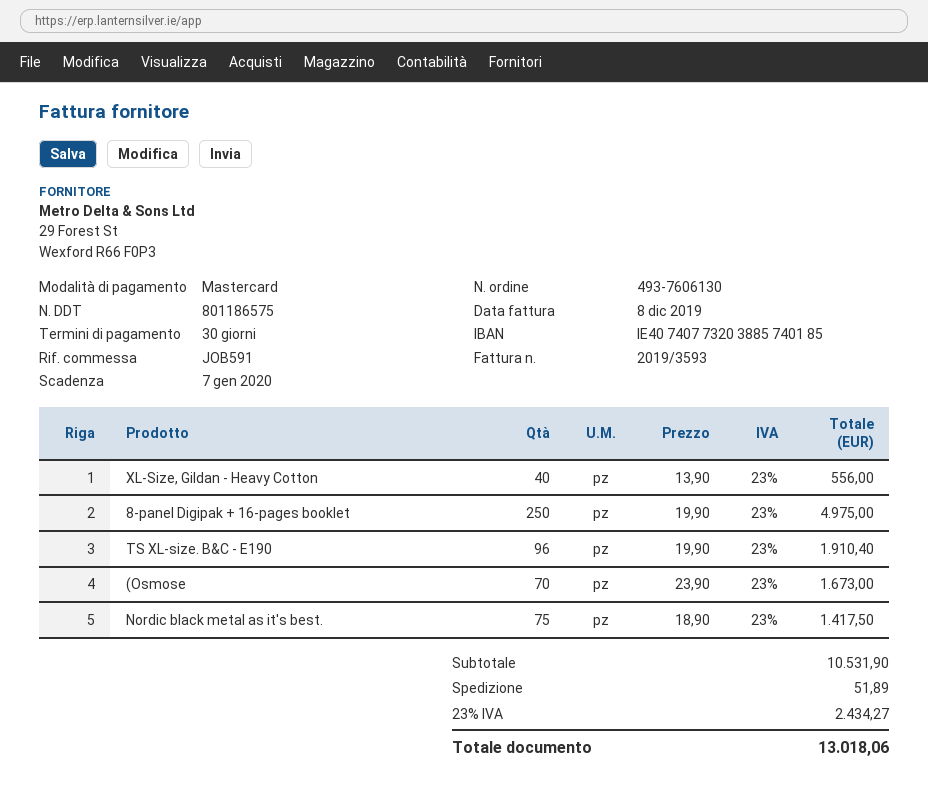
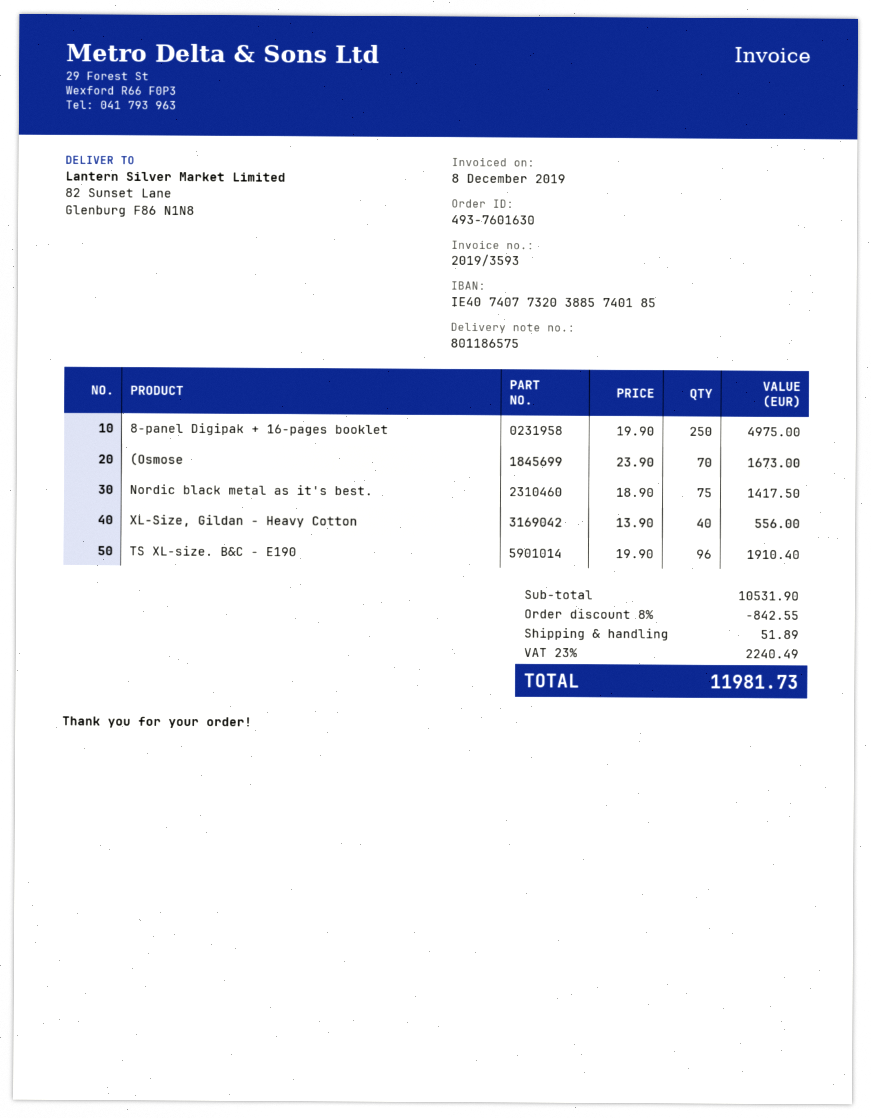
order number: 493-7606130 -> 493-7601630
discount: none -> 8% = 842.55
tax: 23% = 2434.27 -> 23% = 2240.49
total: 13018.06 -> 11981.73

